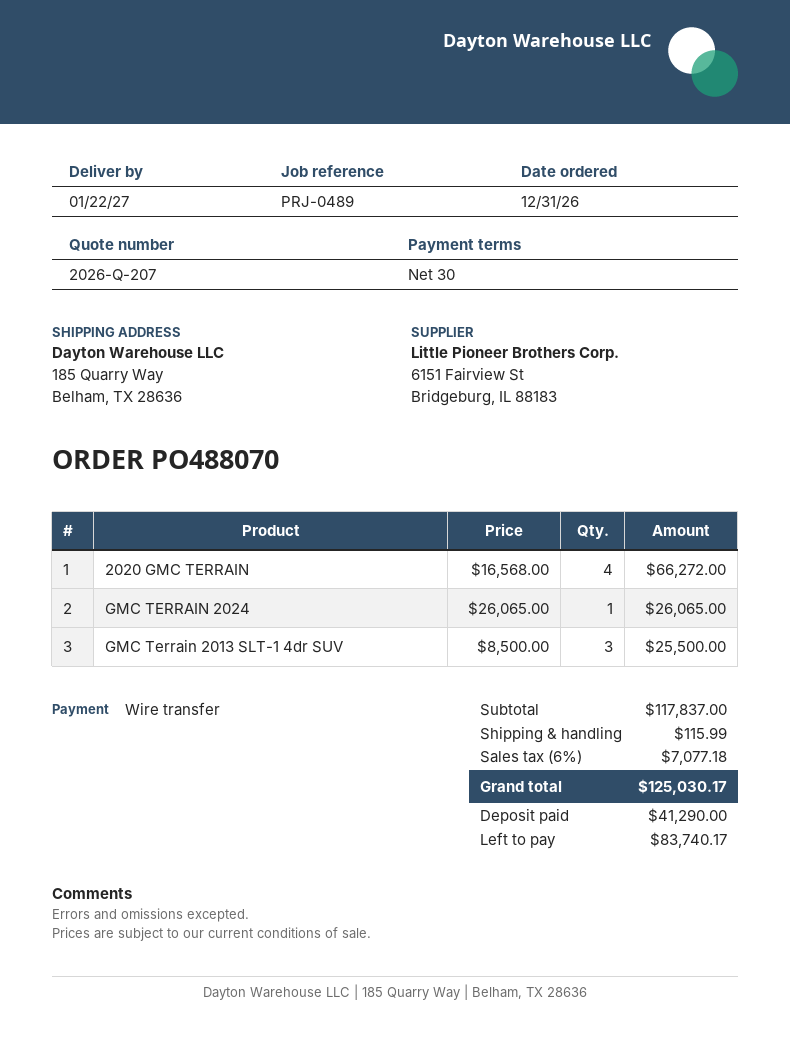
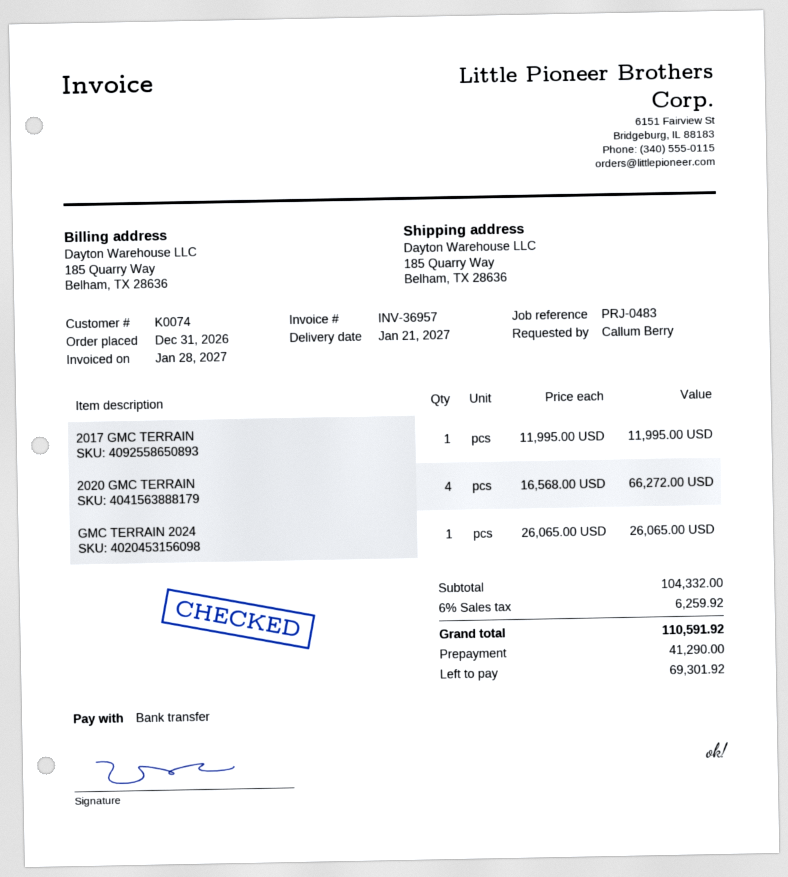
delivery date: 2027-01-22 -> 2027-01-21
reference: PRJ-0489 -> PRJ-0483
GMC Terrain 2013 SLT-1 4dr SUV: 3 x 8500.00 = 25500.00 -> none
2017 GMC TERRAIN: none -> 1 x 11995.00 = 11995.00
subtotal: 117837.00 -> 104332.00
shipping: 115.99 -> none
tax: 6% = 7077.18 -> 6% = 6259.92
total: 125030.17 -> 110591.92
balance: 83740.17 -> 69301.92

